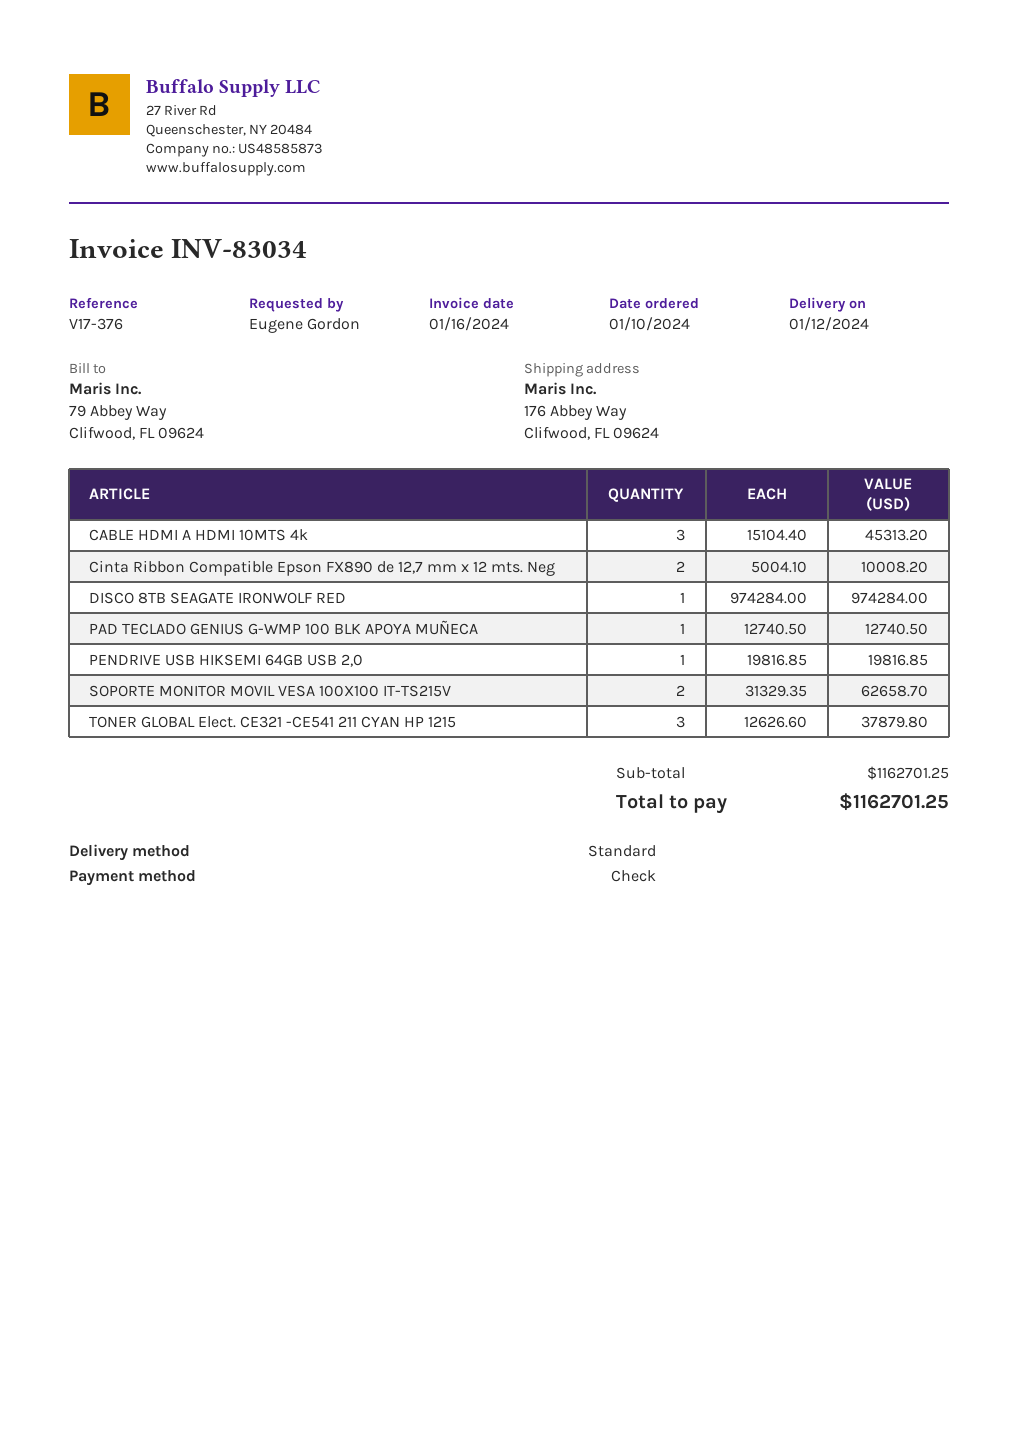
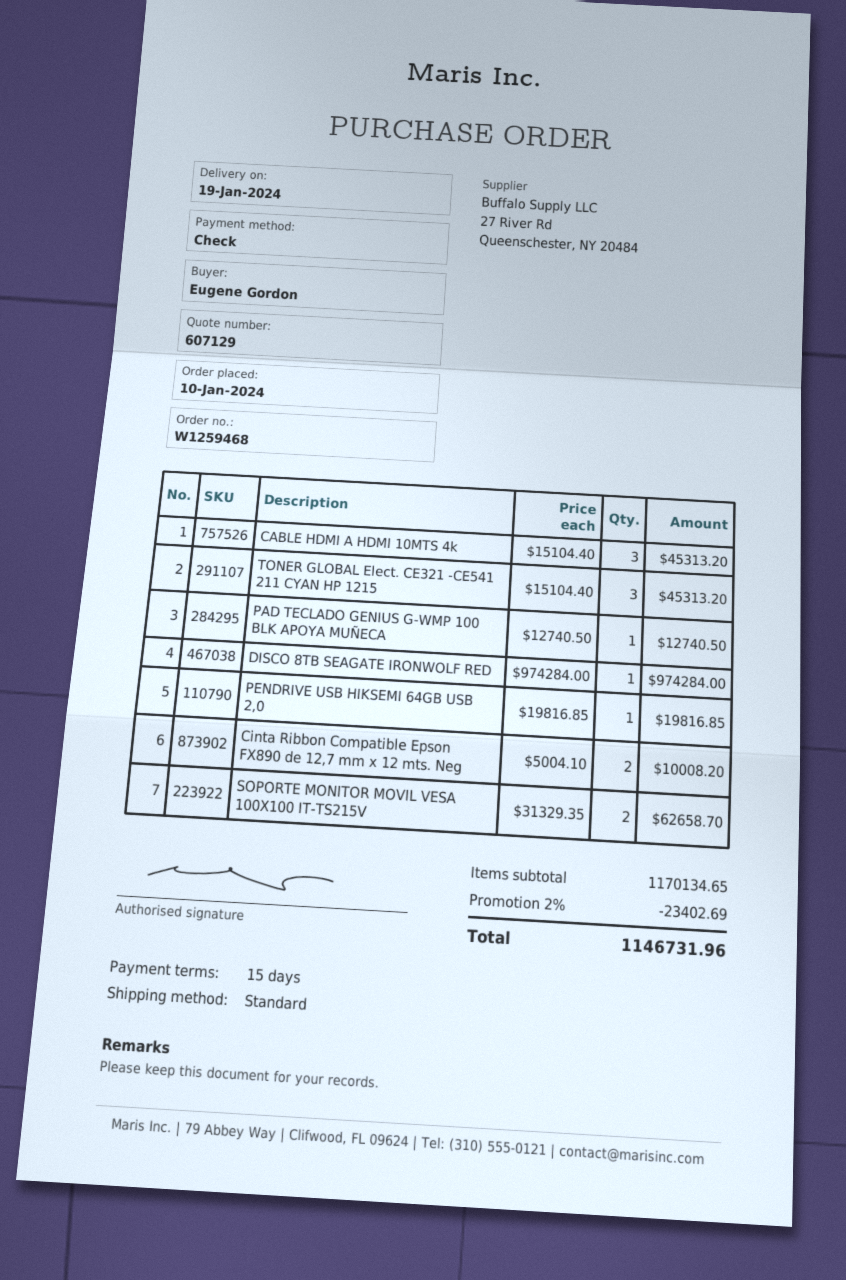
delivery date: 2024-01-12 -> 2024-01-19
TONER GLOBAL Elect. CE321 -CE541 211 CYAN HP 1215: 3 x 12626.60 = 37879.80 -> 3 x 15104.40 = 45313.20
subtotal: 1162701.25 -> 1170134.65
discount: none -> 2% = 23402.69
total: 1162701.25 -> 1146731.96

